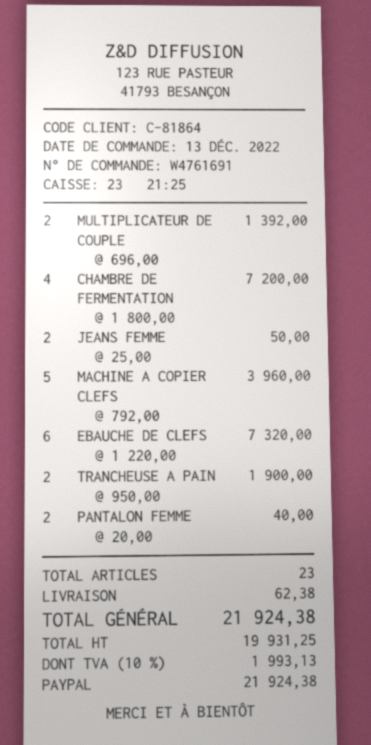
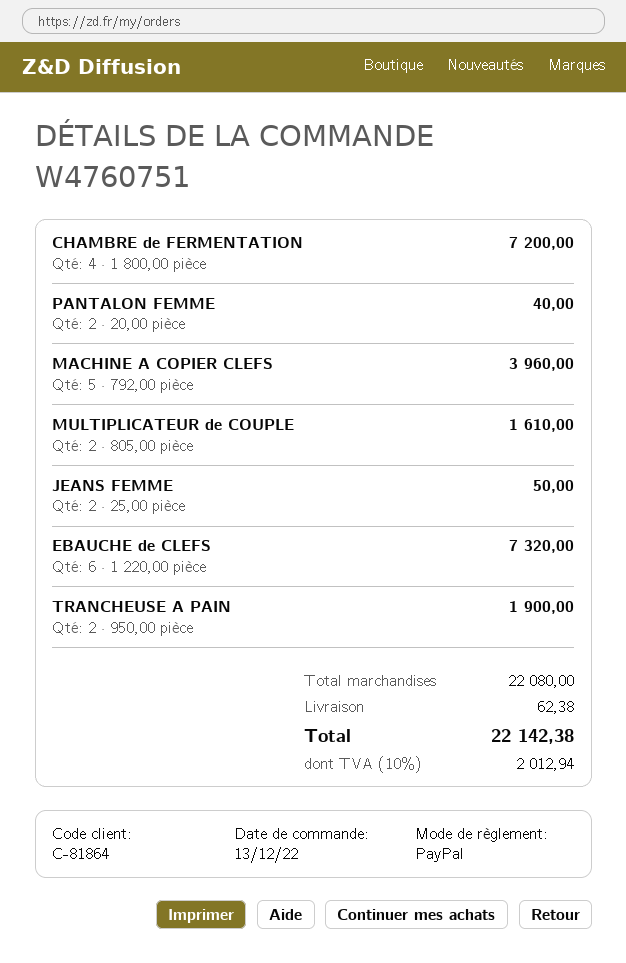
order number: W4761691 -> W4760751
MULTIPLICATEUR DE COUPLE: 2 x 696.00 = 1392.00 -> 2 x 805.00 = 1610.00
tax: 10% = 1993.13 -> 10% = 2012.94
total: 21924.38 -> 22142.38

